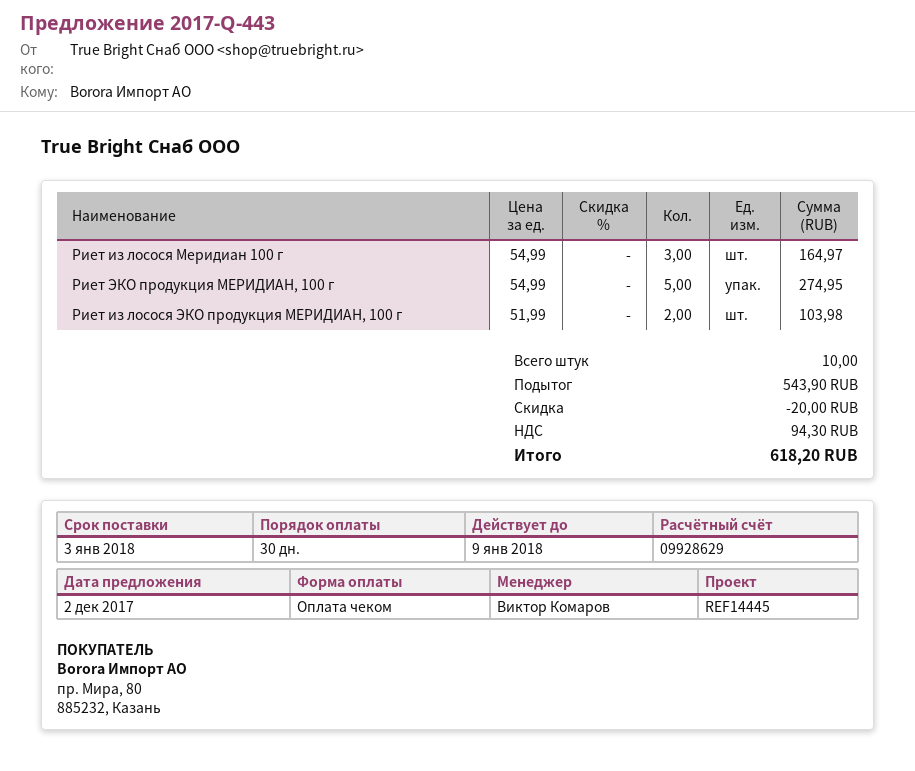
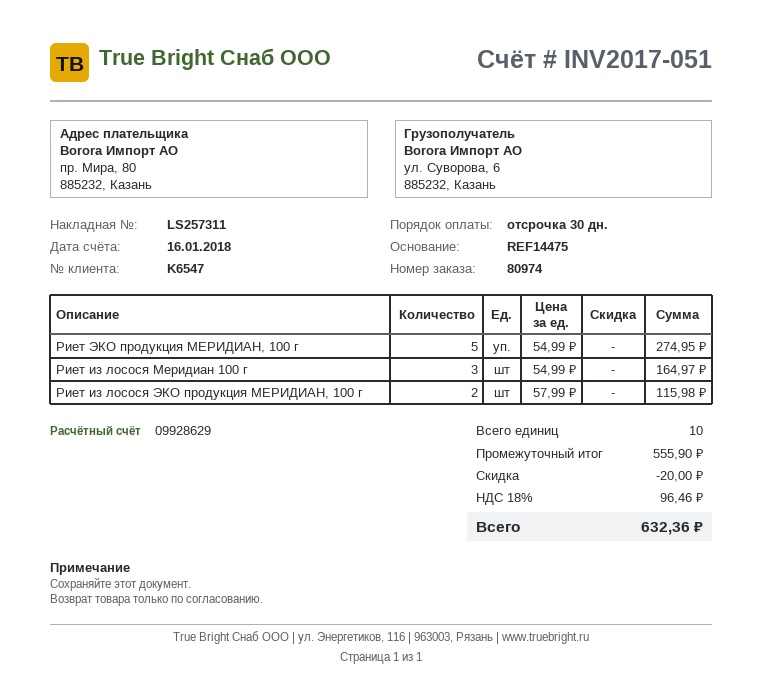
reference: REF14445 -> REF14475
Риет из лосося ЭКО продукция МЕРИДИАН, 100 г: 2 x 51.99 = 103.98 -> 2 x 57.99 = 115.98
subtotal: 543.90 -> 555.90
tax: 94.30 -> 96.46
total: 618.20 -> 632.36

